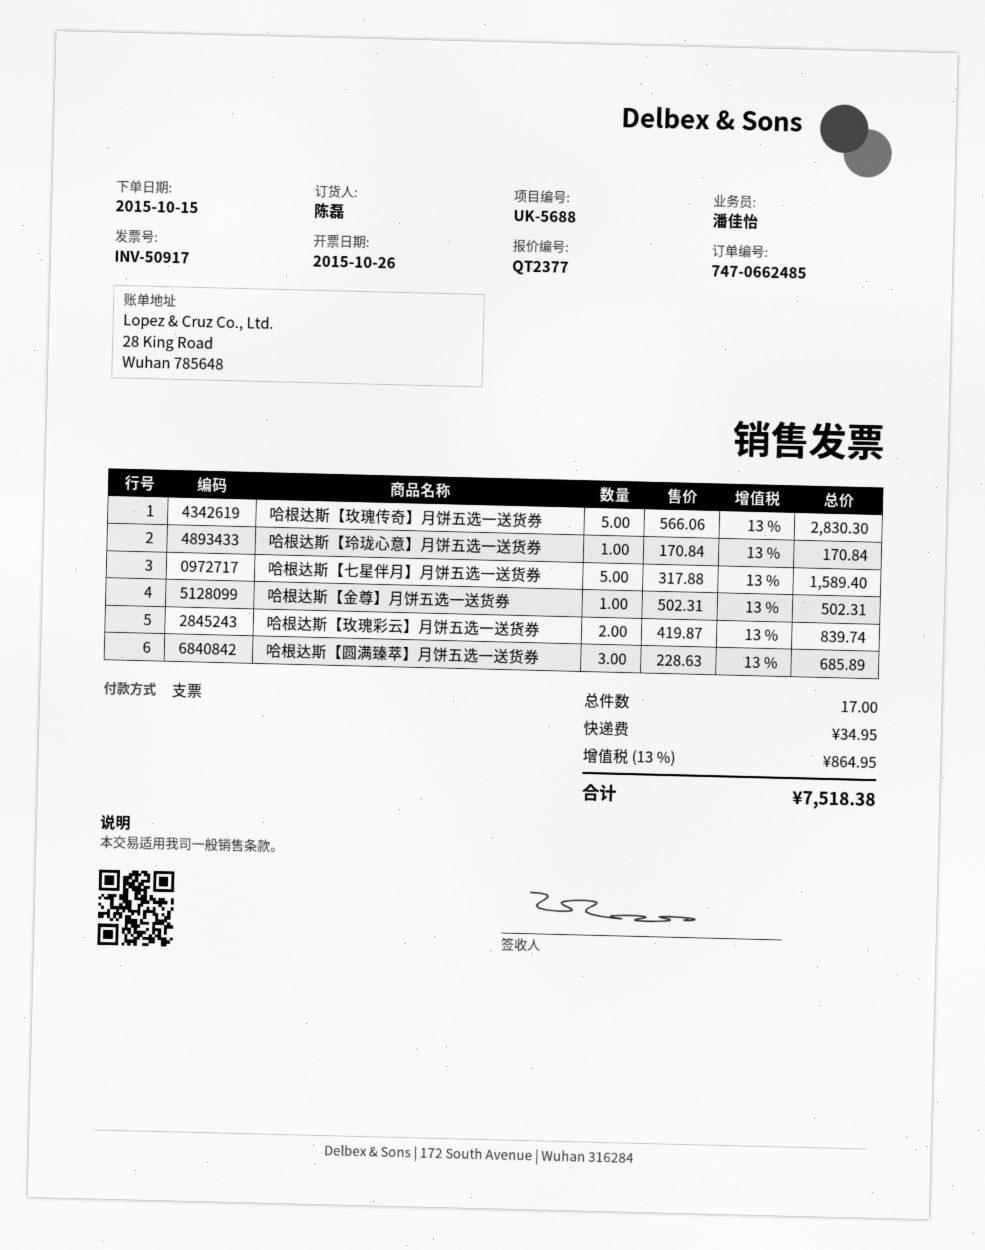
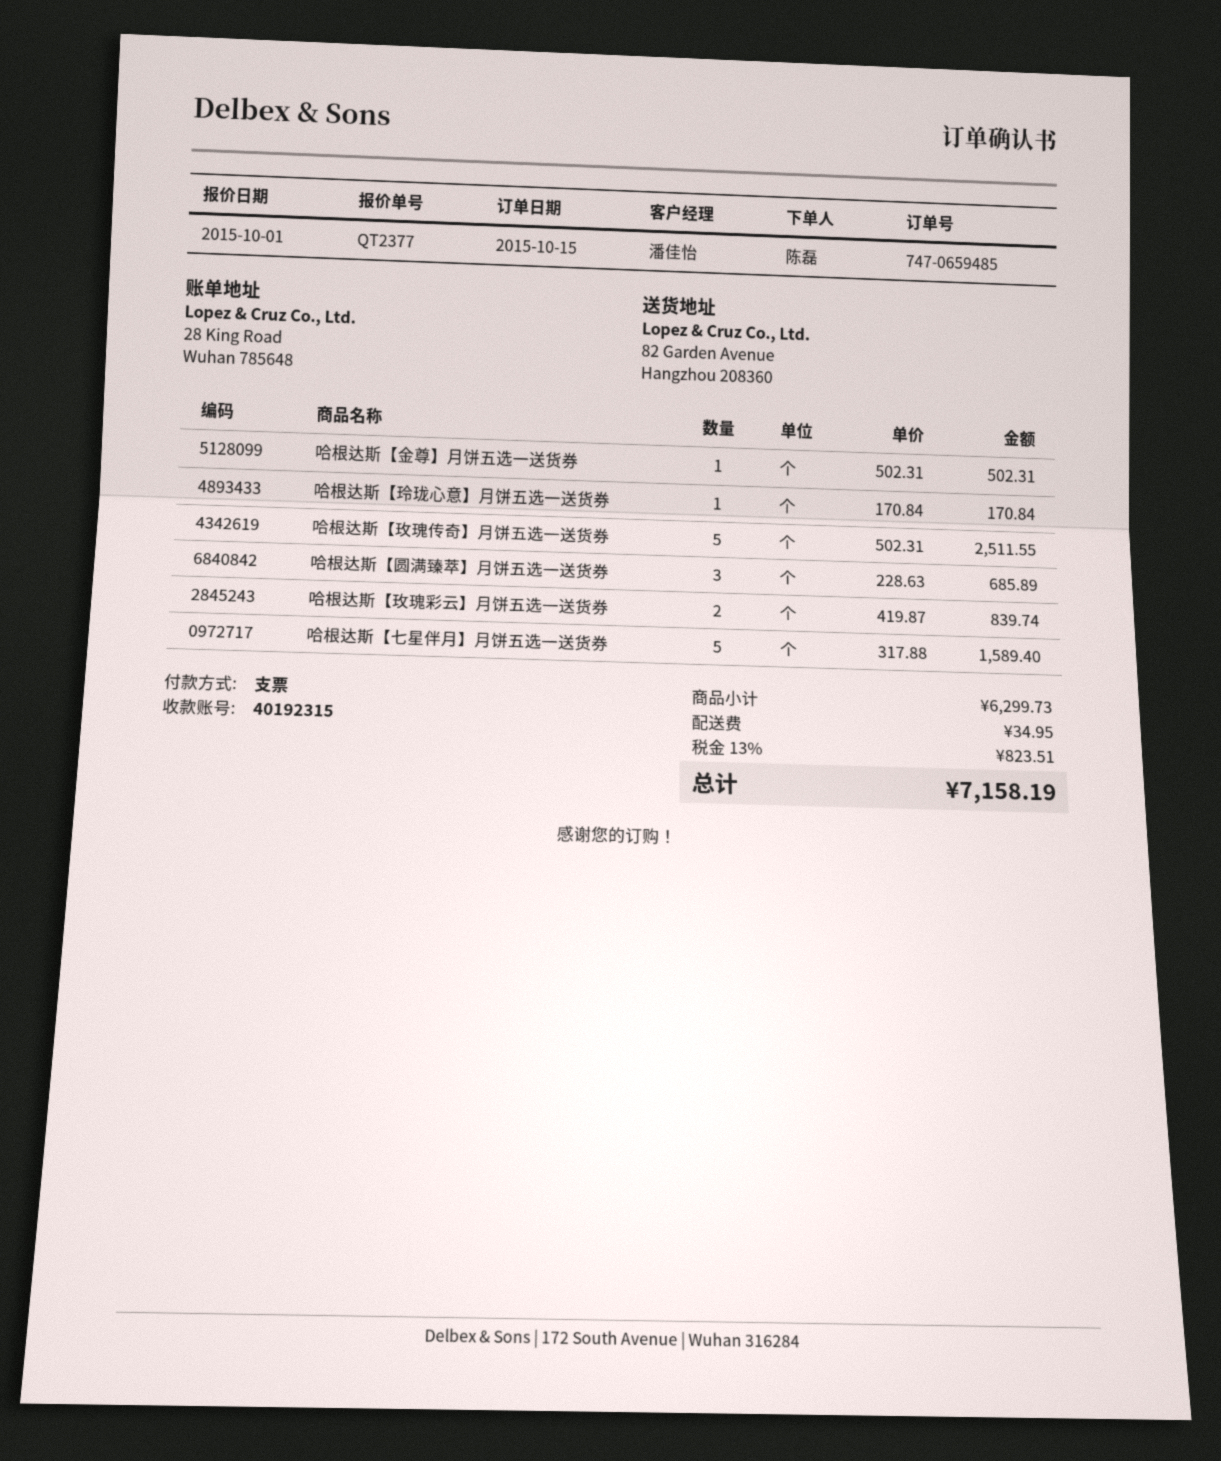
order number: 747-0662485 -> 747-0659485
哈根达斯【玫瑰传奇】月饼五选一送货券: 5 x 566.06 = 2830.30 -> 5 x 502.31 = 2511.55
tax: 13% = 864.95 -> 13% = 823.51
total: 7518.38 -> 7158.19

